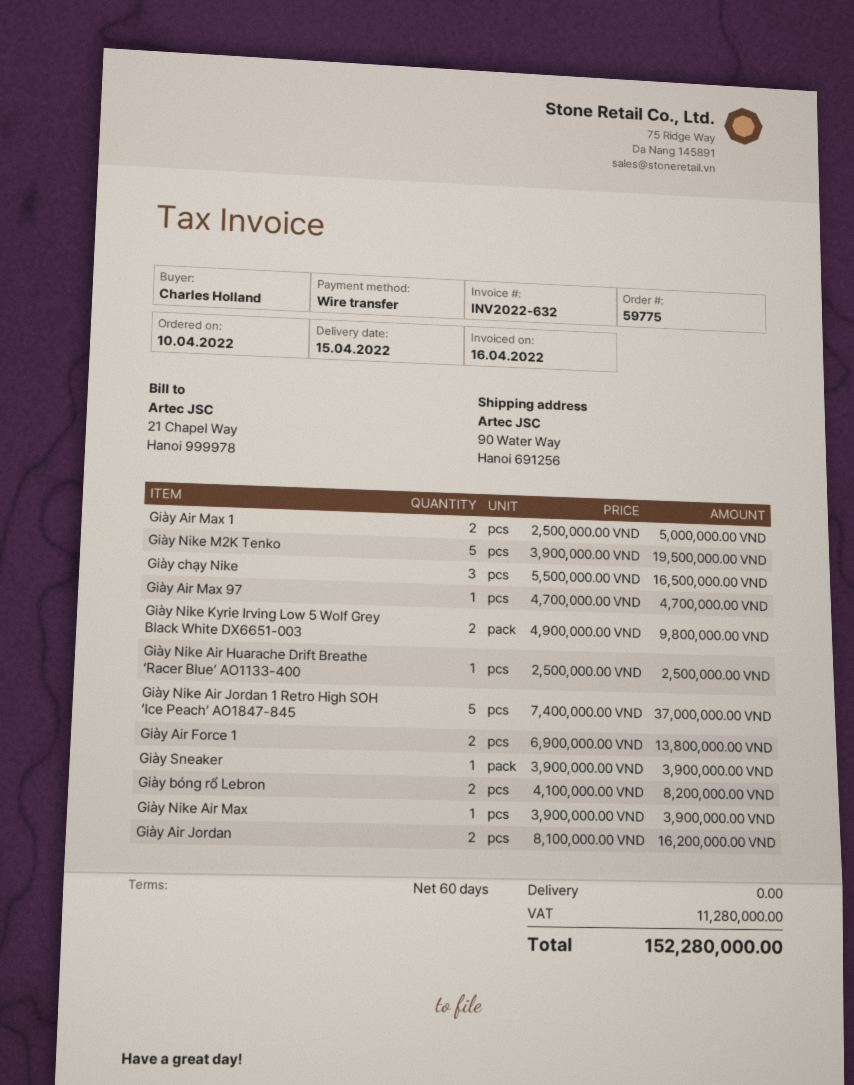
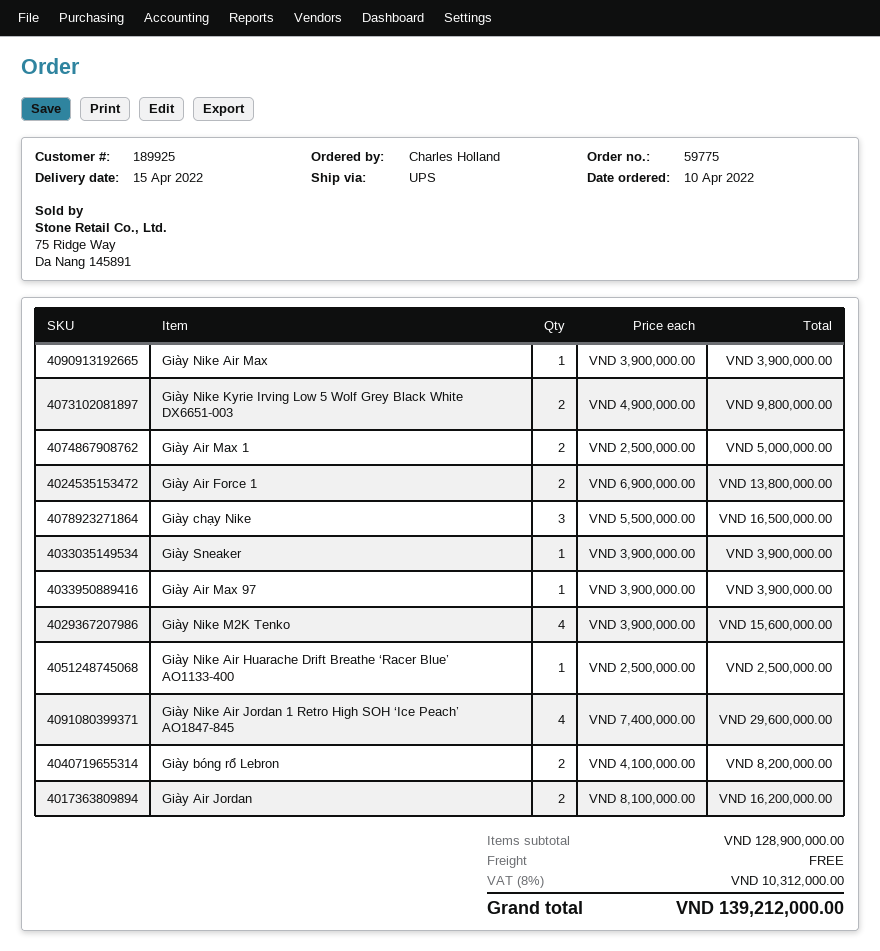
Giày Nike M2K Tenko: 5 x 3900000.00 = 19500000.00 -> 4 x 3900000.00 = 15600000.00
Giày Air Max 97: 1 x 4700000.00 = 4700000.00 -> 1 x 3900000.00 = 3900000.00
Giày Nike Air Jordan 1 Retro High SOH ‘Ice Peach’ AO1847-845: 5 x 7400000.00 = 37000000.00 -> 4 x 7400000.00 = 29600000.00
tax: 11280000.00 -> 10312000.00
total: 152280000.00 -> 139212000.00

